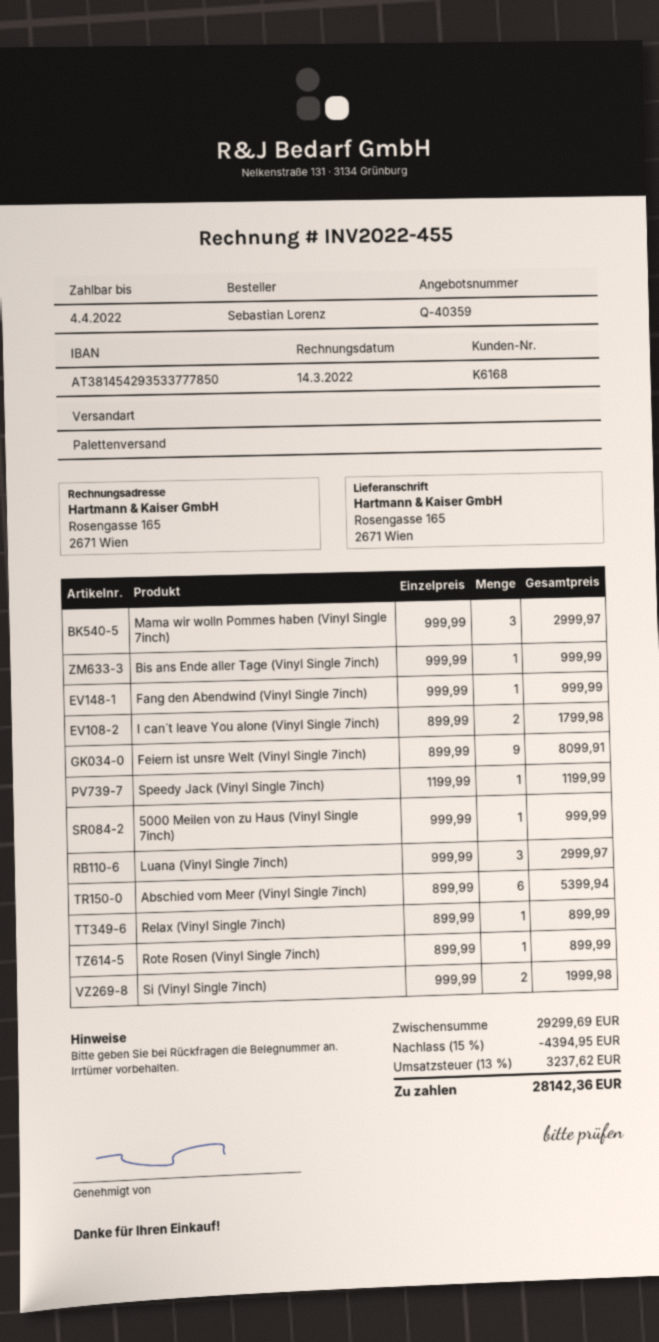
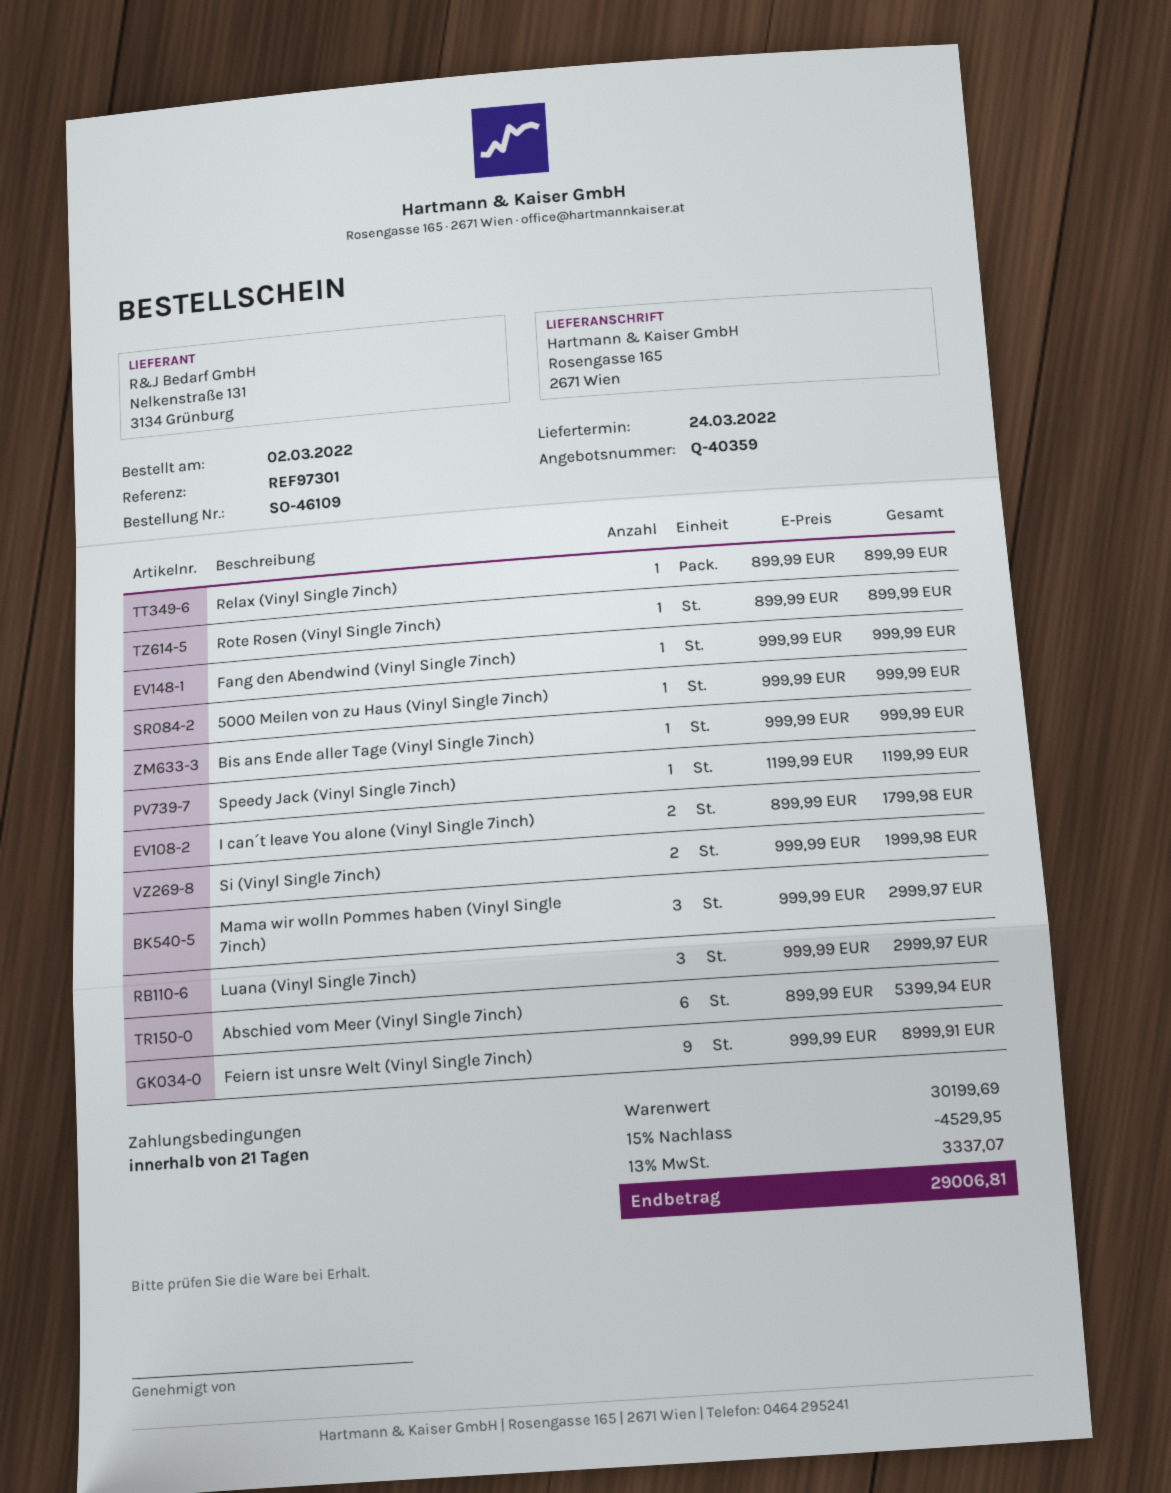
Feiern ist unsre Welt (Vinyl Single 7inch): 9 x 899.99 = 8099.91 -> 9 x 999.99 = 8999.91
subtotal: 29299.69 -> 30199.69
discount: 15% = 4394.95 -> 15% = 4529.95
tax: 13% = 3237.62 -> 13% = 3337.07
total: 28142.36 -> 29006.81

